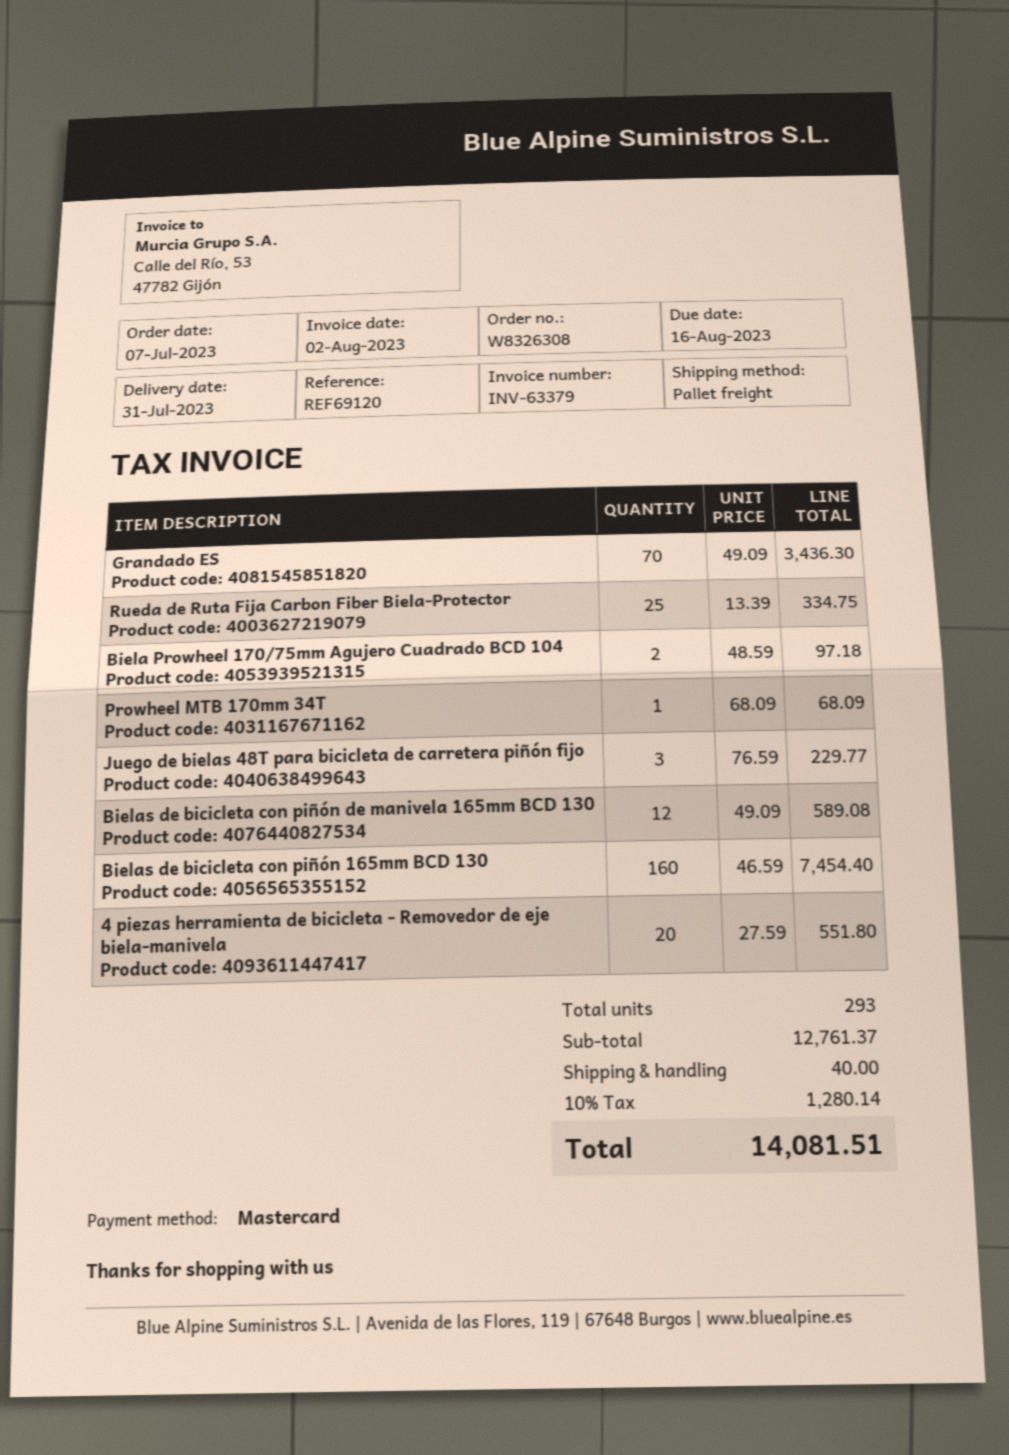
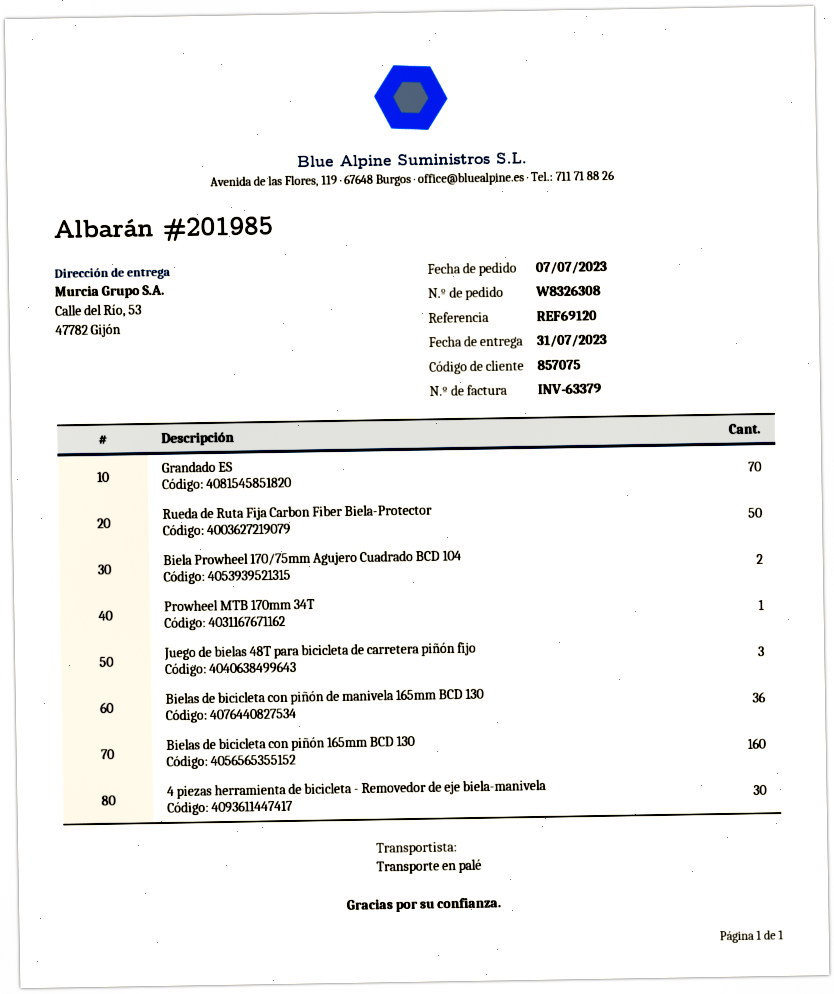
Rueda de Ruta Fija Carbon Fiber Biela-Protector: 25 -> 50
Bielas de bicicleta con piñón de manivela 165mm BCD 130: 12 -> 36
4 piezas herramienta de bicicleta - Removedor de eje biela-manivela: 20 -> 30

